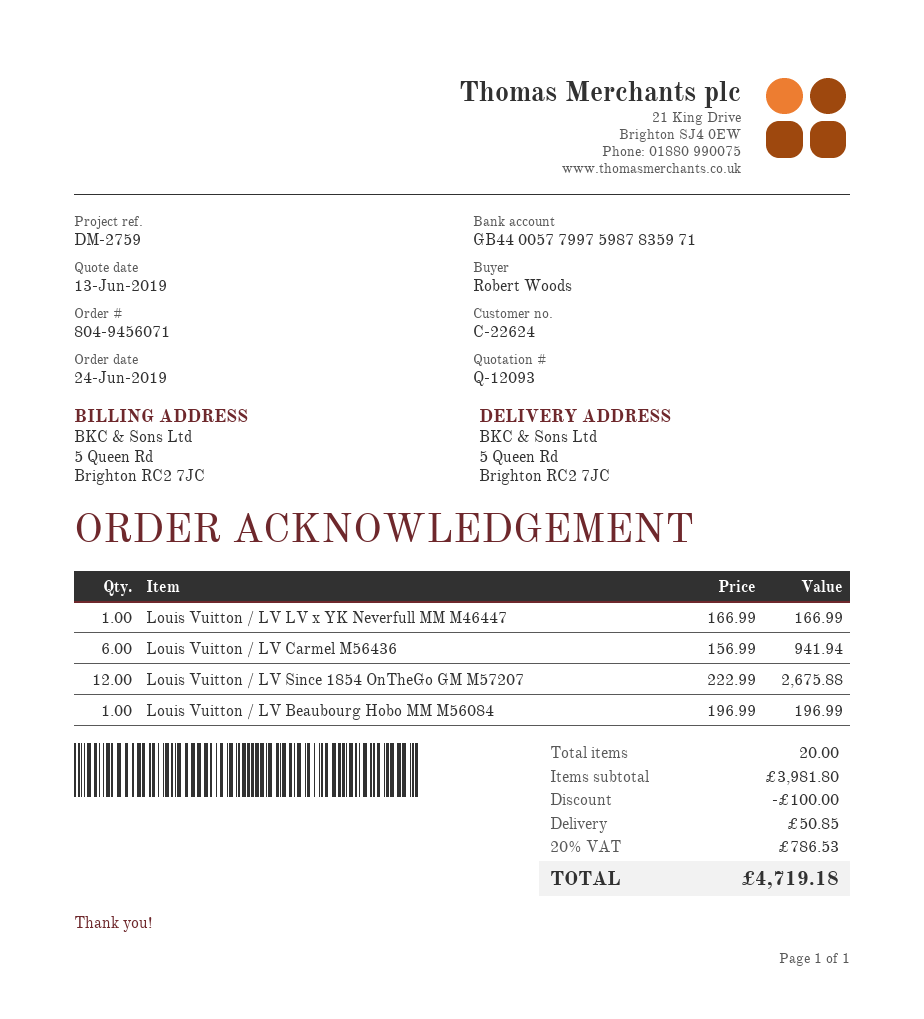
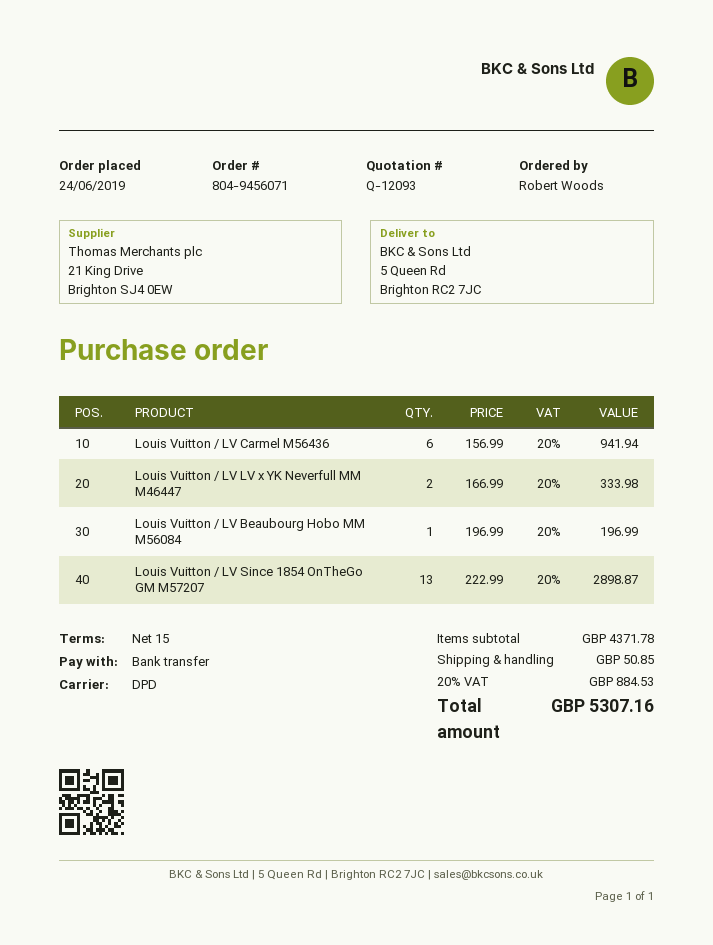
Louis Vuitton / LV LV x YK Neverfull MM M46447: 1 x 166.99 = 166.99 -> 2 x 166.99 = 333.98
Louis Vuitton / LV Since 1854 OnTheGo GM M57207: 12 x 222.99 = 2675.88 -> 13 x 222.99 = 2898.87
subtotal: 3981.80 -> 4371.78
discount: 100.00 -> none
tax: 20% = 786.53 -> 20% = 884.53
total: 4719.18 -> 5307.16

